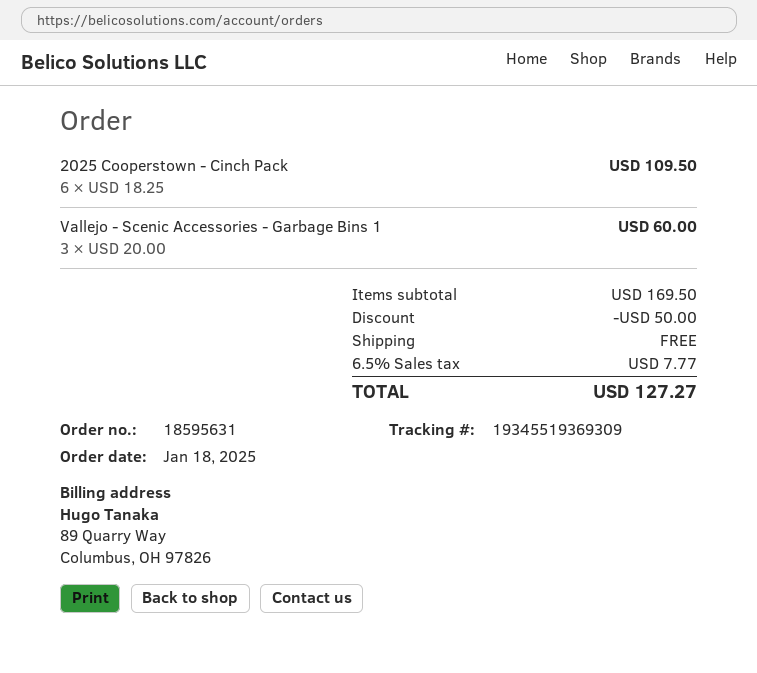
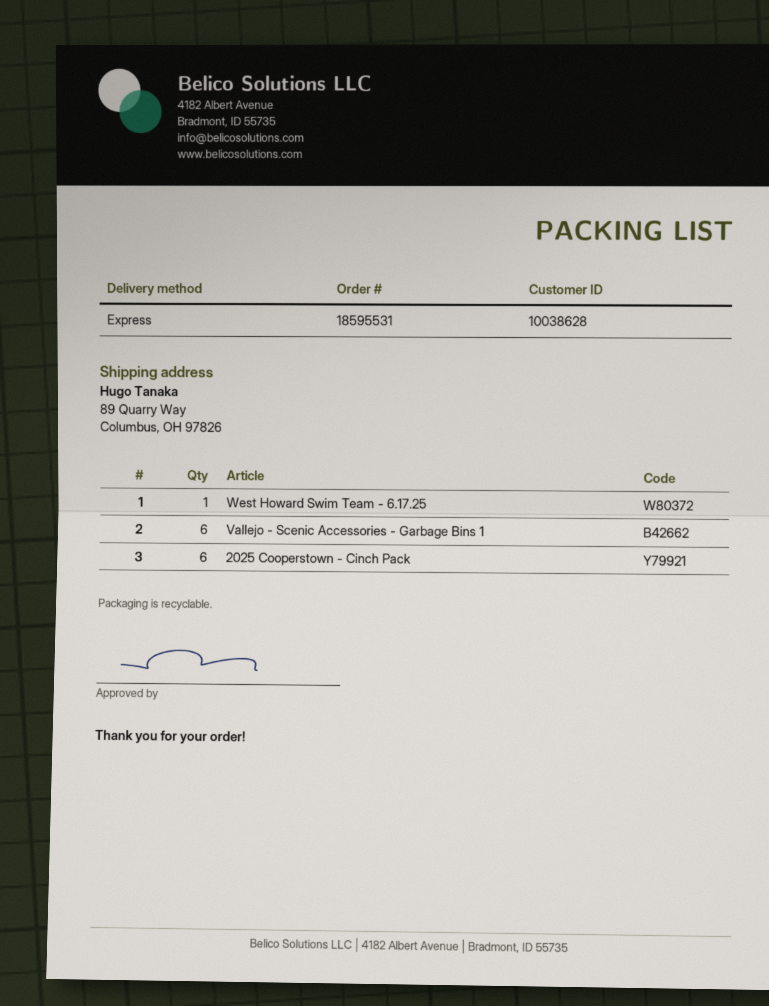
order number: 18595631 -> 18595531
Vallejo - Scenic Accessories - Garbage Bins 1: 3 -> 6
West Howard Swim Team - 6.17.25: none -> 1

